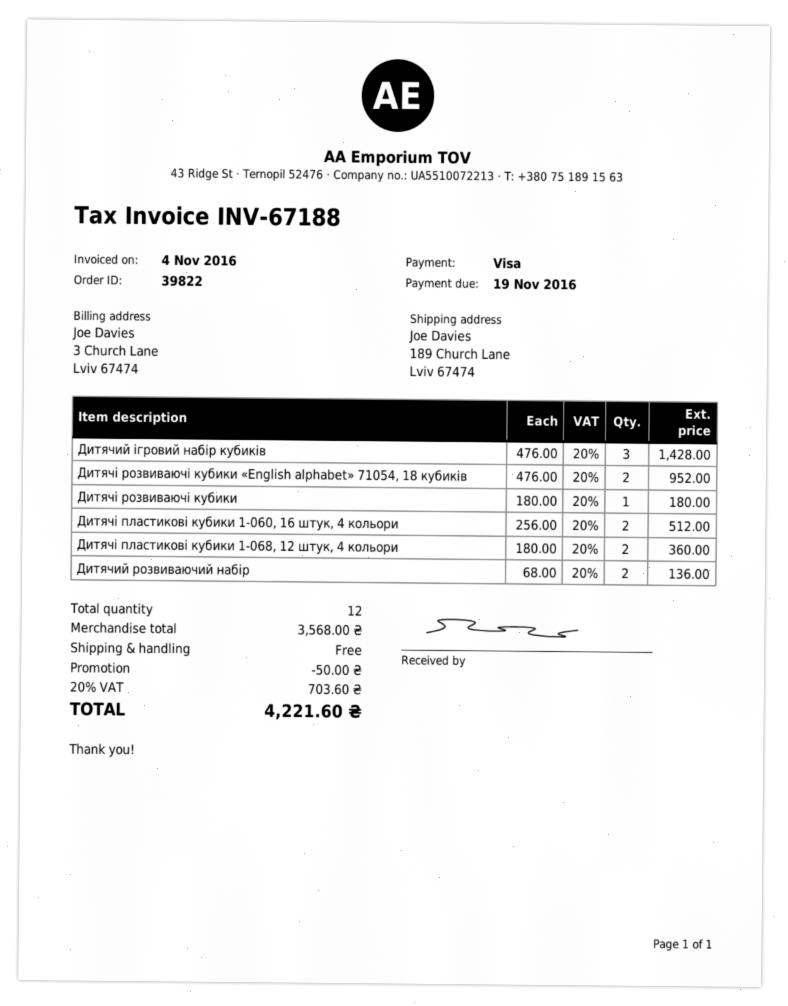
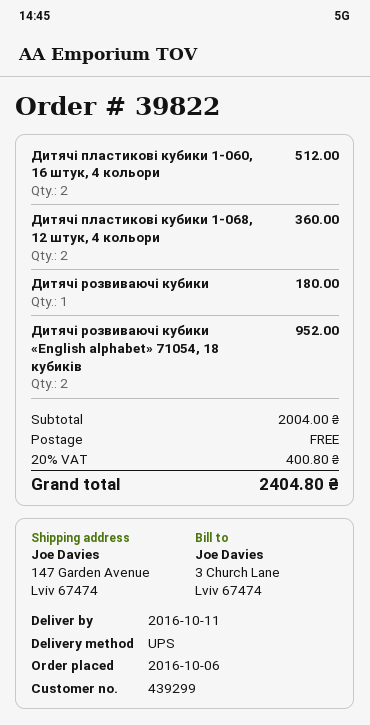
ship to: 189 Church Lane, Lviv 67474 -> 147 Garden Avenue, Lviv 67474
Дитячий ігровий набір кубиків: 3 for 1428.00 -> none
Дитячий розвиваючий набір: 2 for 136.00 -> none
subtotal: 3568.00 -> 2004.00
discount: 50.00 -> none
tax: 20% = 703.60 -> 20% = 400.80
total: 4221.60 -> 2404.80

